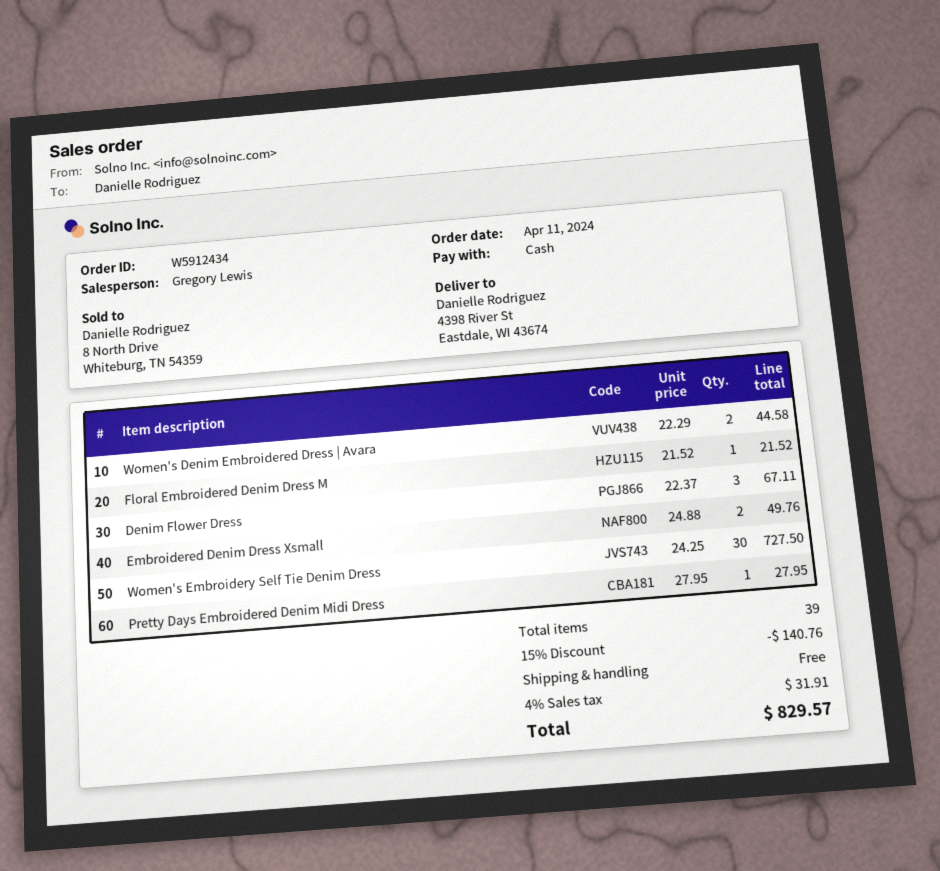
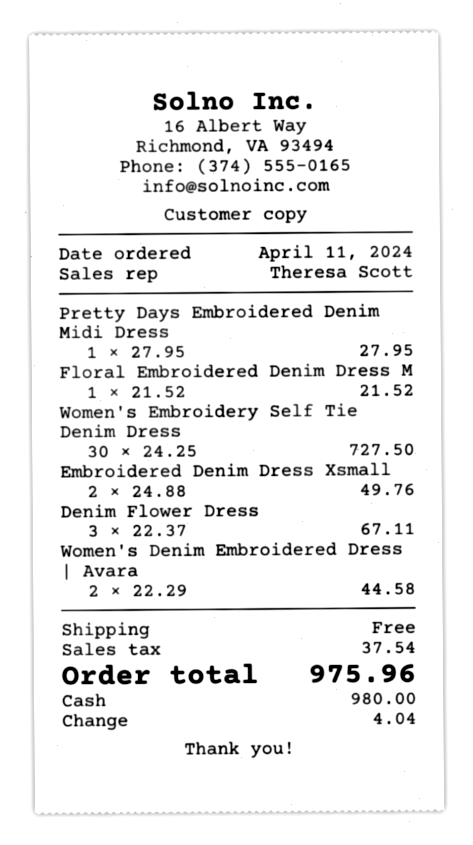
sales rep: Gregory Lewis -> Theresa Scott
discount: 15% = 140.76 -> none
tax: 31.91 -> 37.54
total: 829.57 -> 975.96

